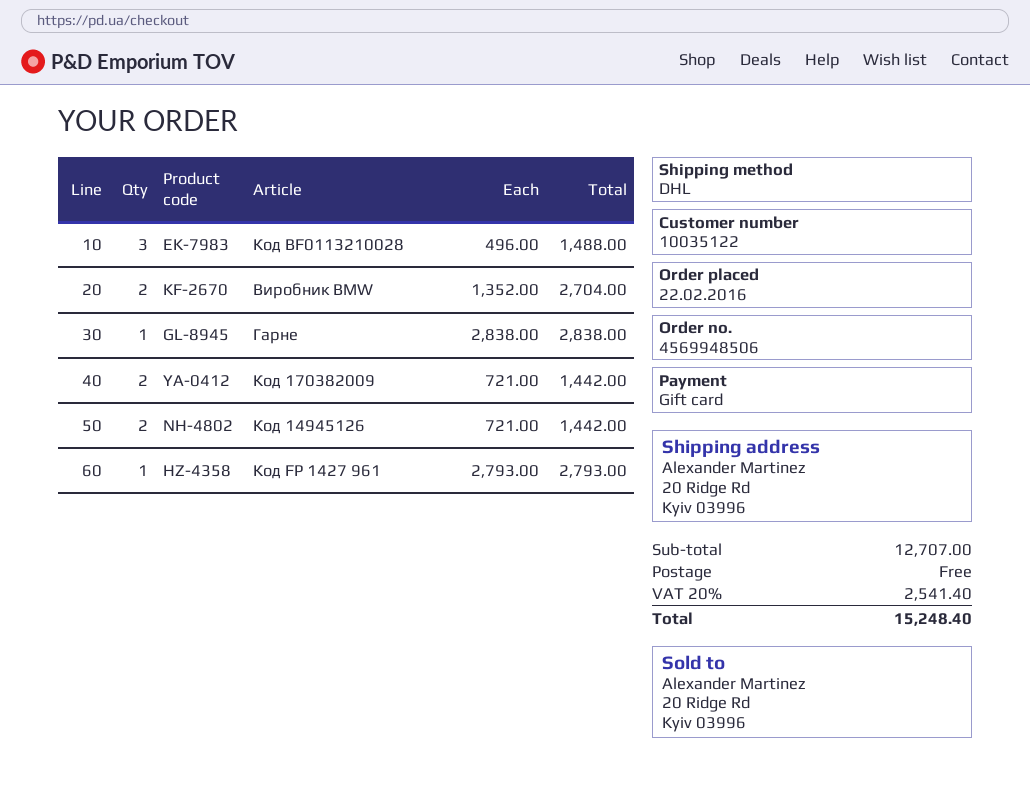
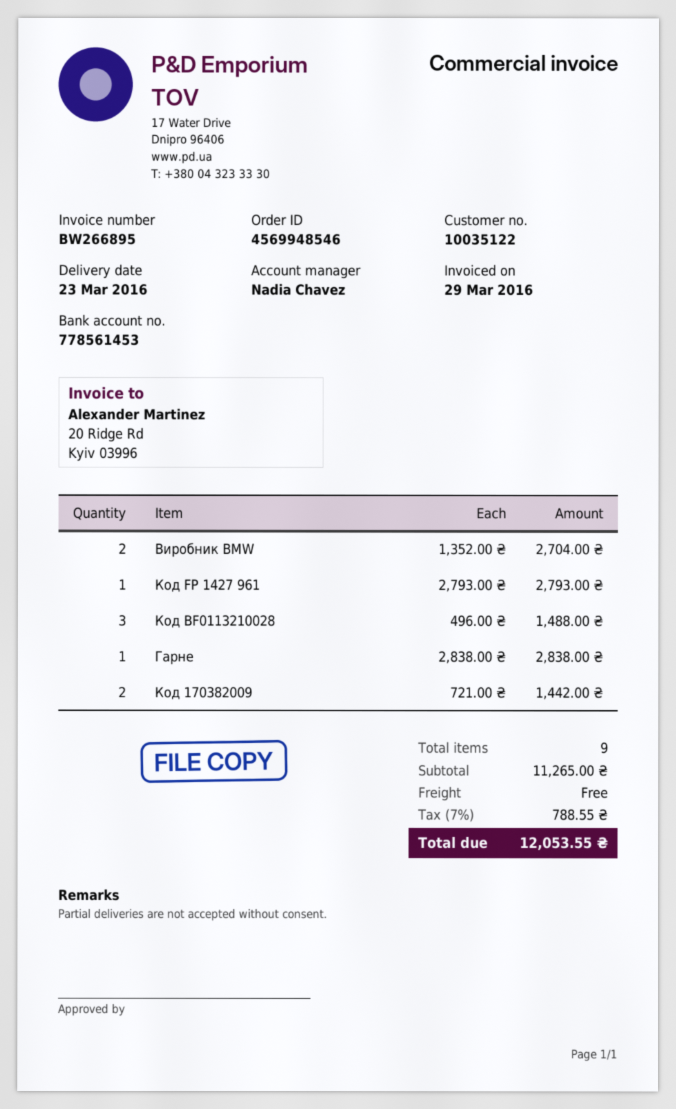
order number: 4569948506 -> 4569948546
Код 14945126: 2 x 721.00 = 1442.00 -> none
subtotal: 12707.00 -> 11265.00
tax: 20% = 2541.40 -> 7% = 788.55
total: 15248.40 -> 12053.55

